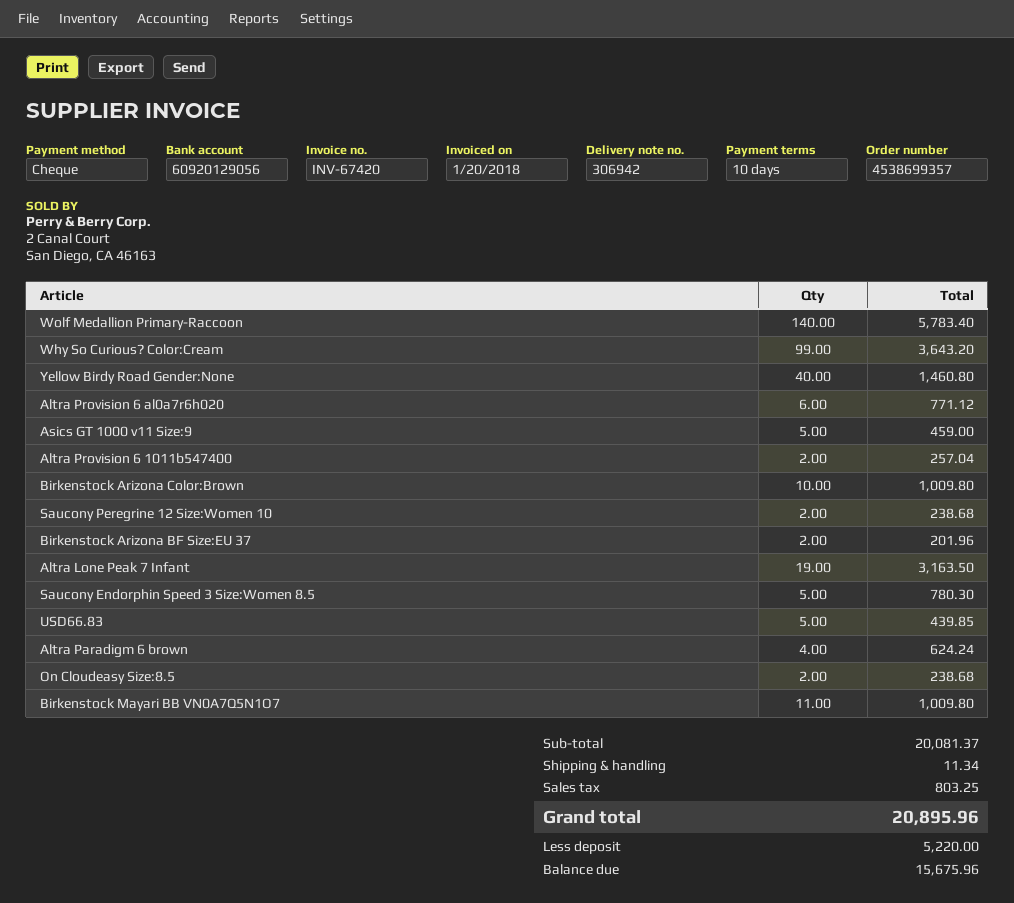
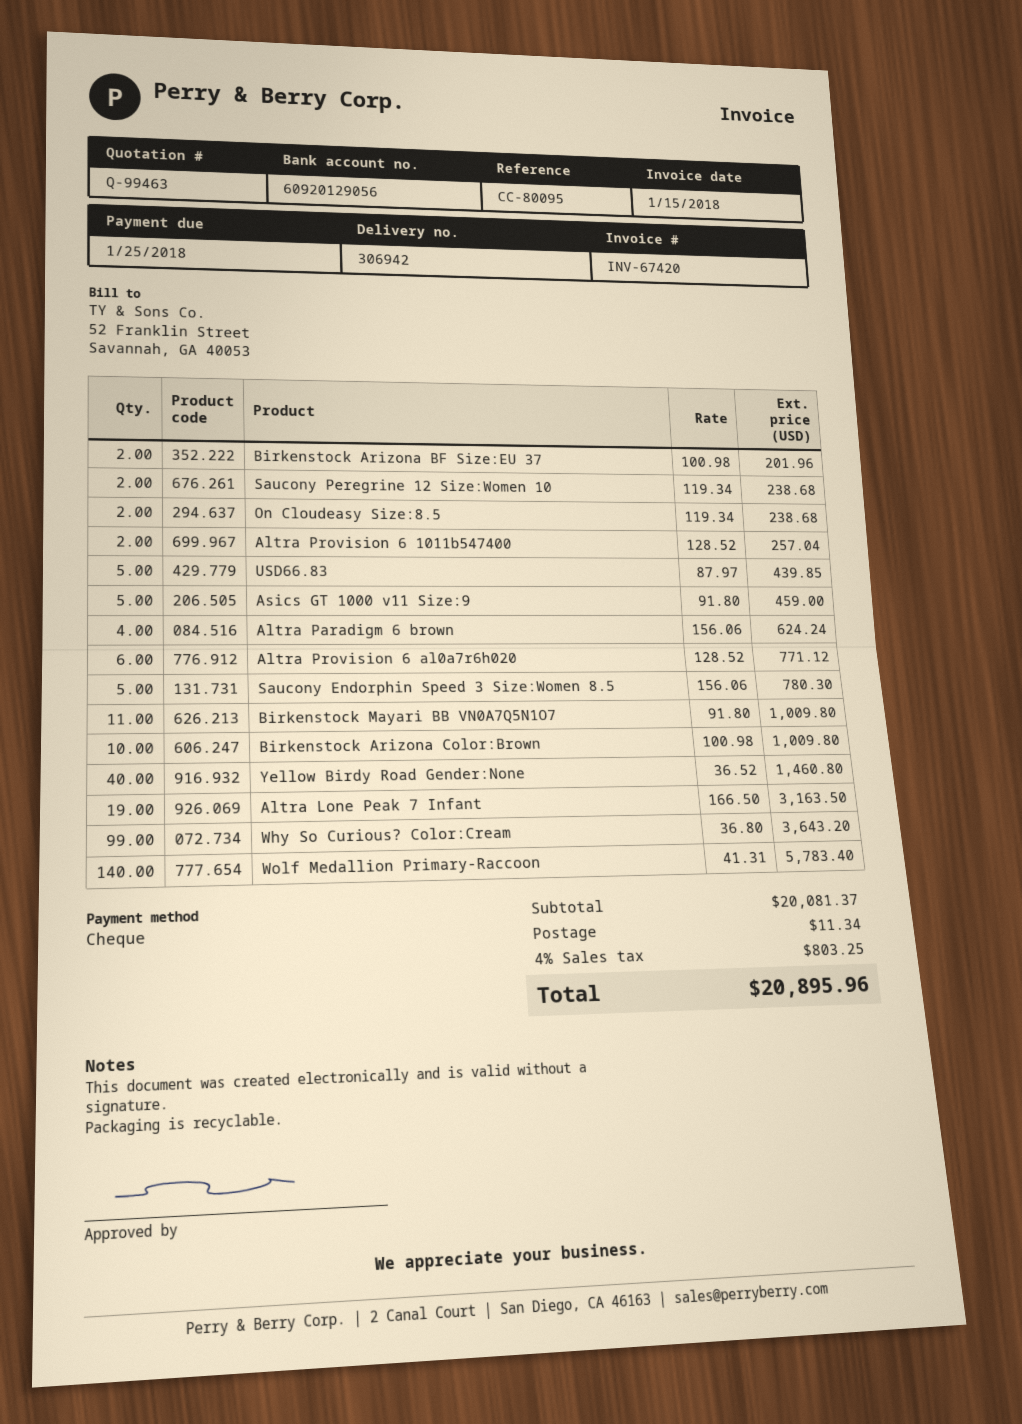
invoice date: 2018-01-20 -> 2018-01-15

